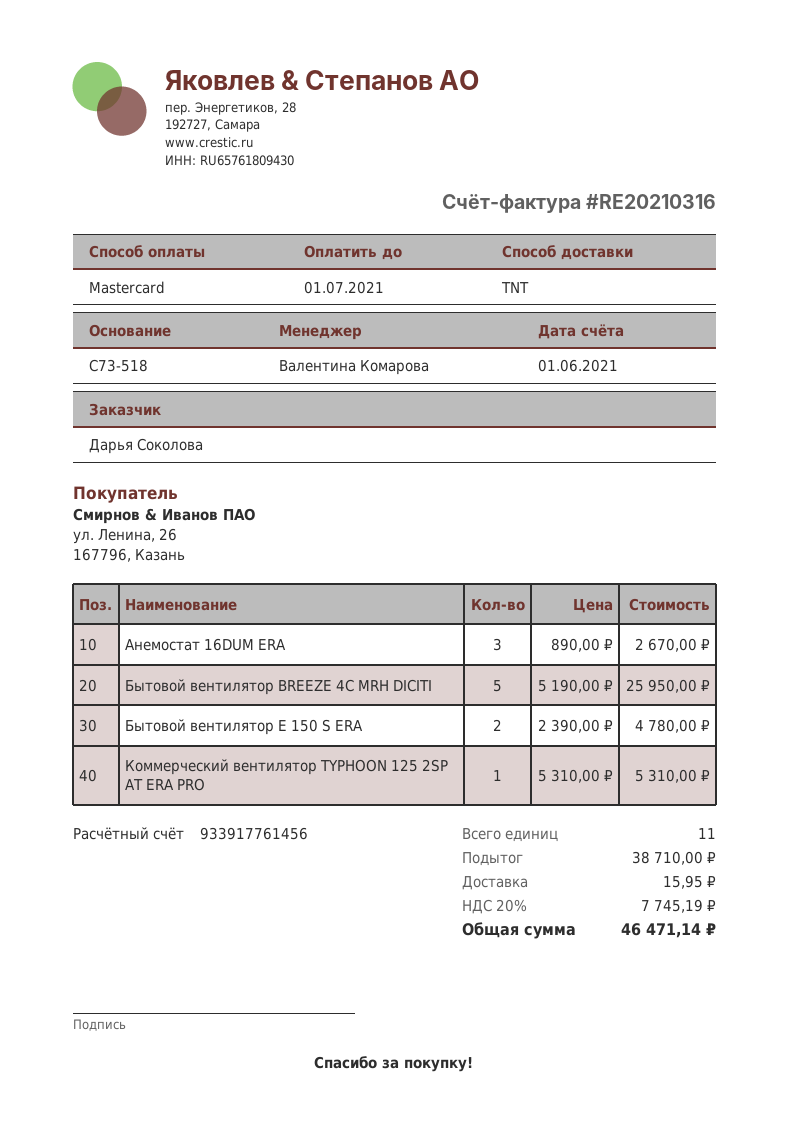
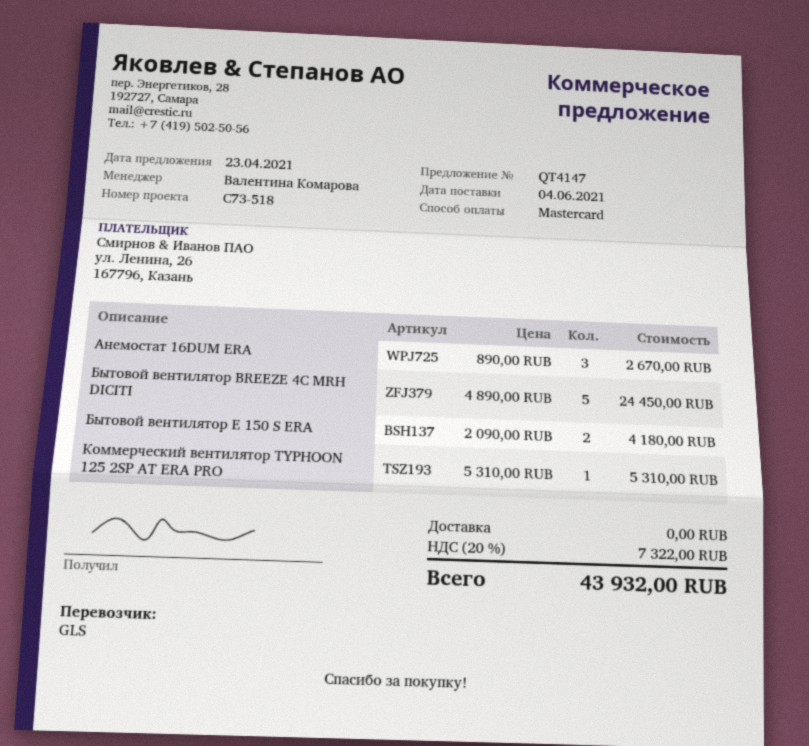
shipping method: TNT -> GLS
Бытовой вентилятор BREEZE 4C MRH DICITI: 5 x 5190.00 = 25950.00 -> 5 x 4890.00 = 24450.00
Бытовой вентилятор E 150 S ERA: 2 x 2390.00 = 4780.00 -> 2 x 2090.00 = 4180.00
shipping: 15.95 -> 0.00
tax: 20% = 7745.19 -> 20% = 7322.00
total: 46471.14 -> 43932.00

